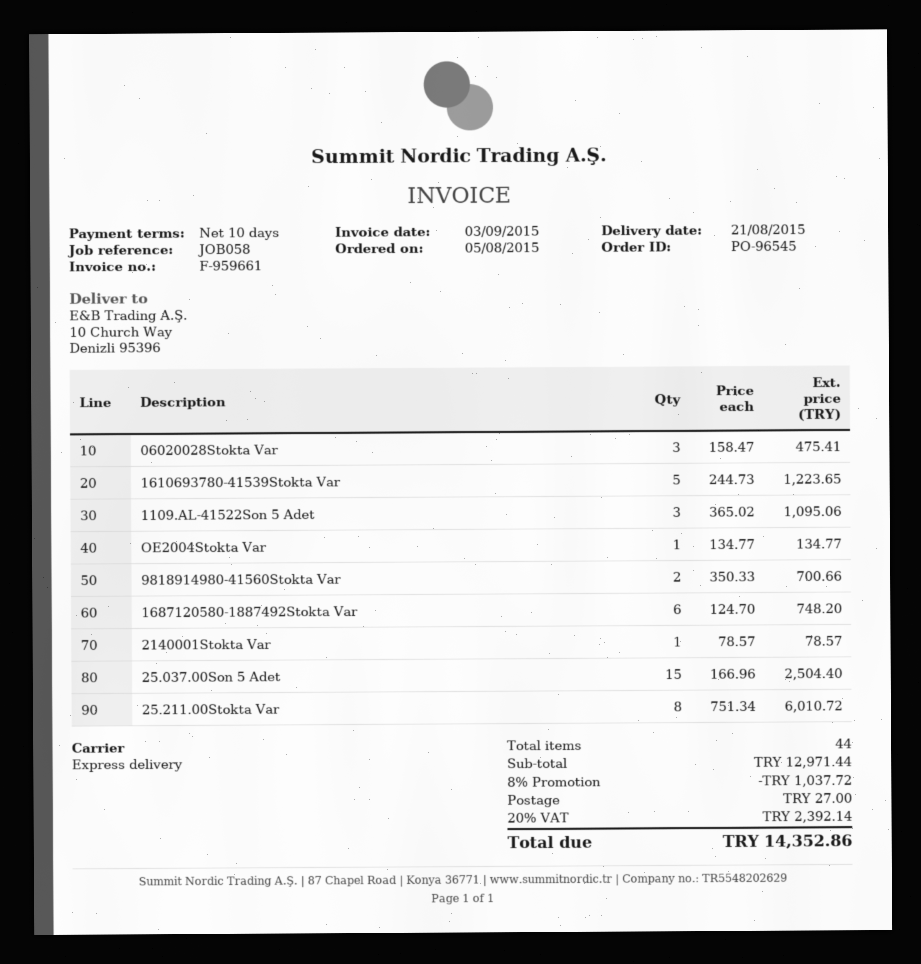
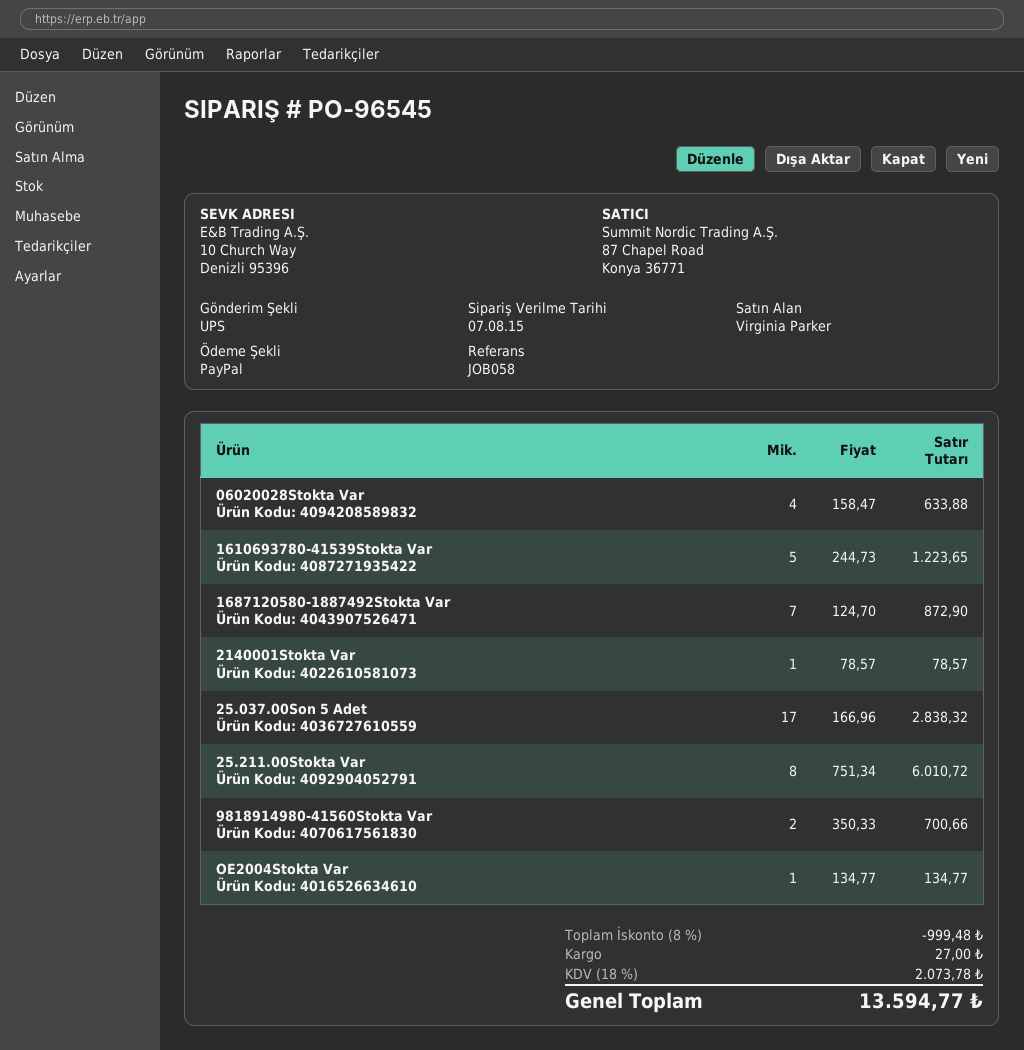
order date: 2015-08-05 -> 2015-08-07
shipping method: express -> UPS
06020028Stokta Var: 3 x 158.47 = 475.41 -> 4 x 158.47 = 633.88
1109.AL-41522Son 5 Adet: 3 x 365.02 = 1095.06 -> none
1687120580-1887492Stokta Var: 6 x 124.70 = 748.20 -> 7 x 124.70 = 872.90
25.037.00Son 5 Adet: 15 x 166.96 = 2504.40 -> 17 x 166.96 = 2838.32
discount: 8% = 1037.72 -> 8% = 999.48
tax: 20% = 2392.14 -> 18% = 2073.78
total: 14352.86 -> 13594.77

